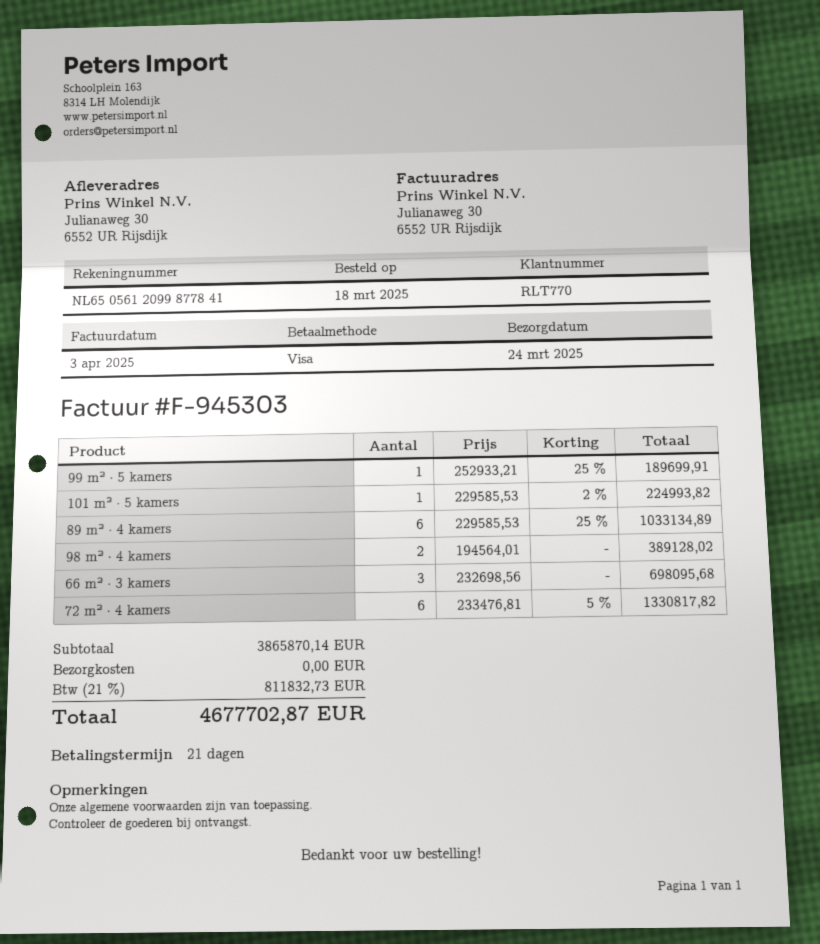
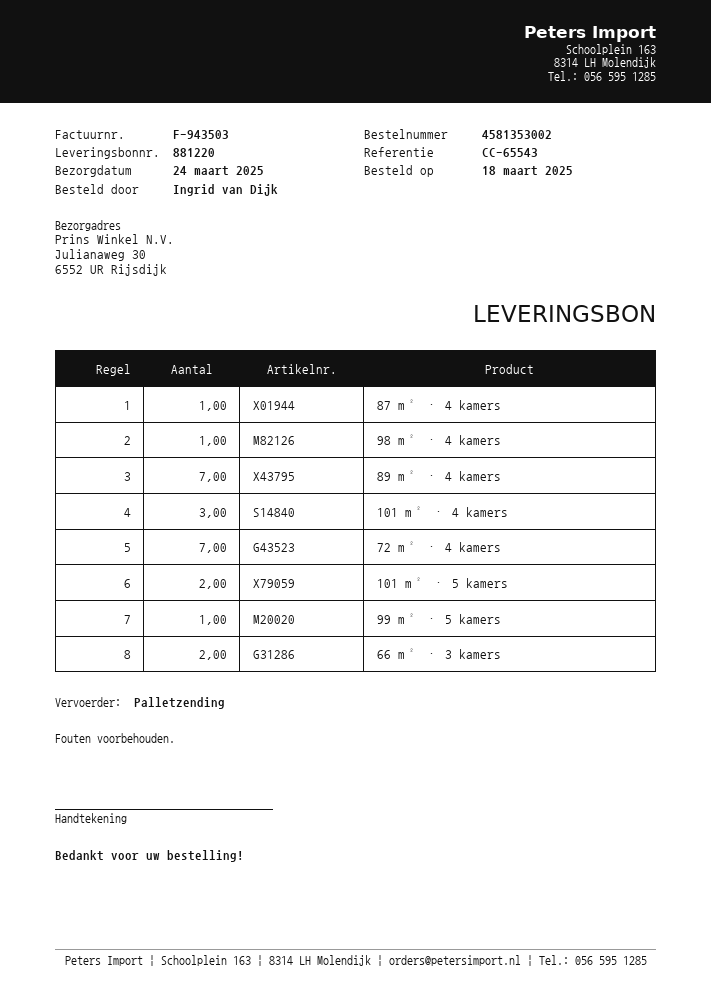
invoice number: F-945303 -> F-943503
101 m² · 5 kamers: 1 -> 2
89 m² · 4 kamers: 6 -> 7
98 m² · 4 kamers: 2 -> 1
66 m² · 3 kamers: 3 -> 2
72 m² · 4 kamers: 6 -> 7
87 m² · 4 kamers: none -> 1
101 m² · 4 kamers: none -> 3

